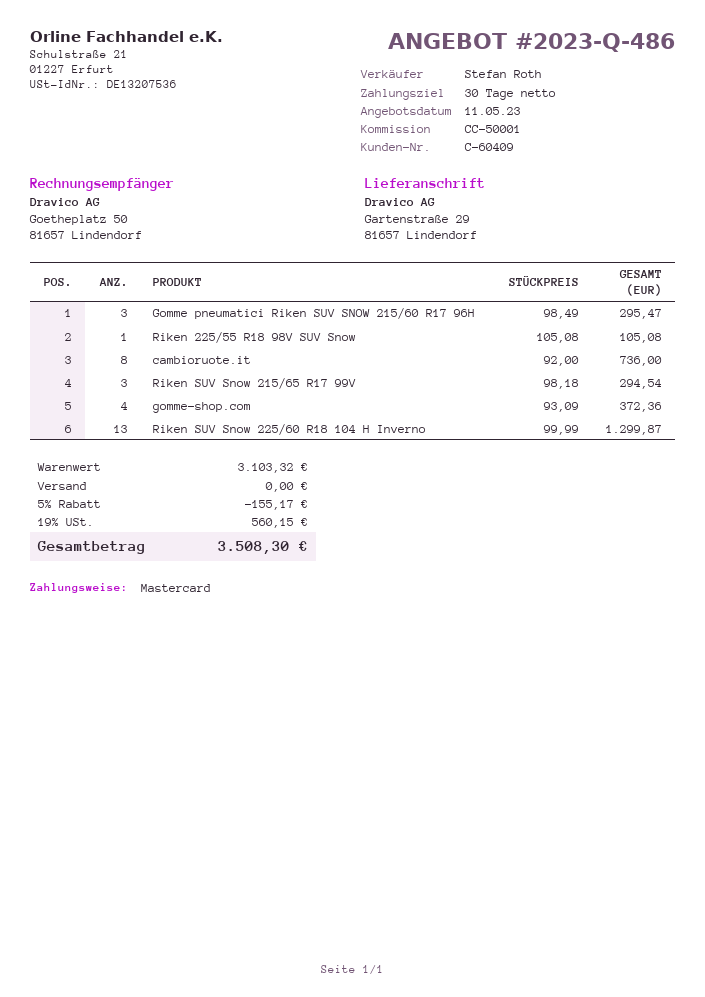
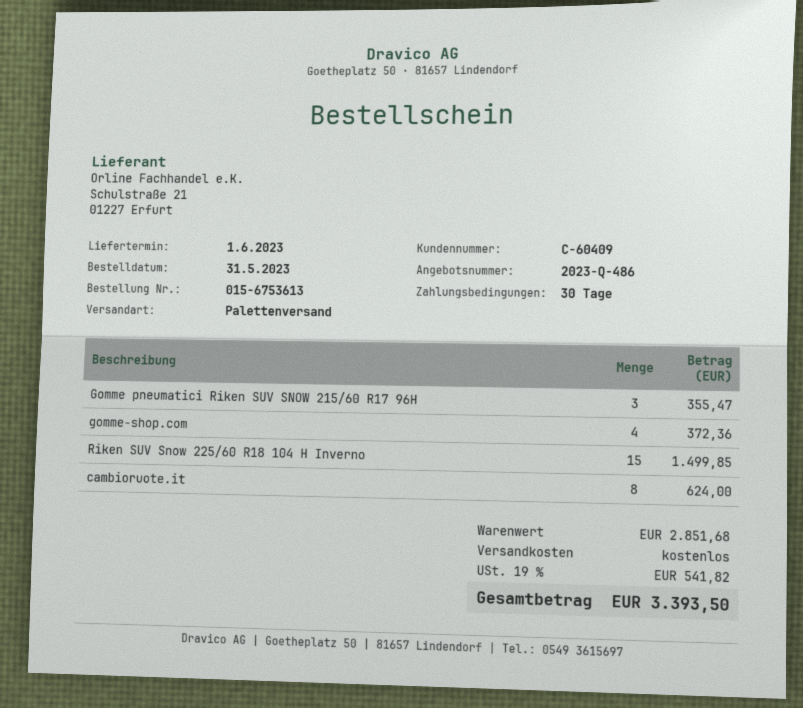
Gomme pneumatici Riken SUV SNOW 215/60 R17 96H: 3 for 295.47 -> 3 for 355.47
Riken 225/55 R18 98V SUV Snow: 1 for 105.08 -> none
cambioruote.it: 8 for 736.00 -> 8 for 624.00
Riken SUV Snow 215/65 R17 99V: 3 for 294.54 -> none
Riken SUV Snow 225/60 R18 104 H Inverno: 13 for 1299.87 -> 15 for 1499.85
subtotal: 3103.32 -> 2851.68
discount: 5% = 155.17 -> none
tax: 19% = 560.15 -> 19% = 541.82
total: 3508.30 -> 3393.50

